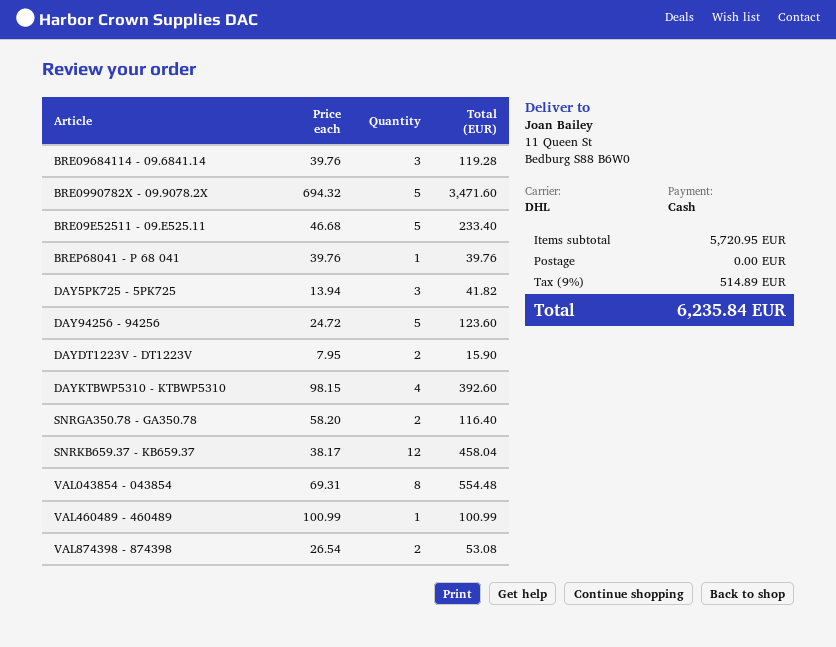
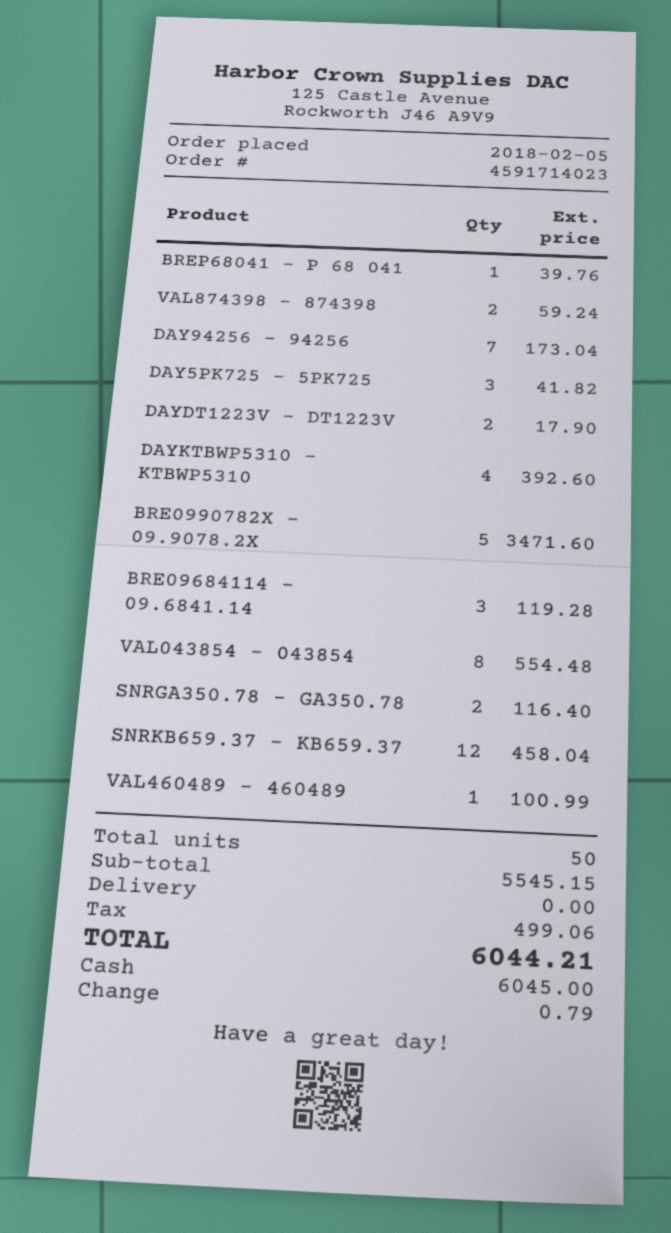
BRE09E52511 - 09.E525.11: 5 for 233.40 -> none
DAY94256 - 94256: 5 for 123.60 -> 7 for 173.04
DAYDT1223V - DT1223V: 2 for 15.90 -> 2 for 17.90
VAL874398 - 874398: 2 for 53.08 -> 2 for 59.24
subtotal: 5720.95 -> 5545.15
tax: 514.89 -> 499.06
total: 6235.84 -> 6044.21

